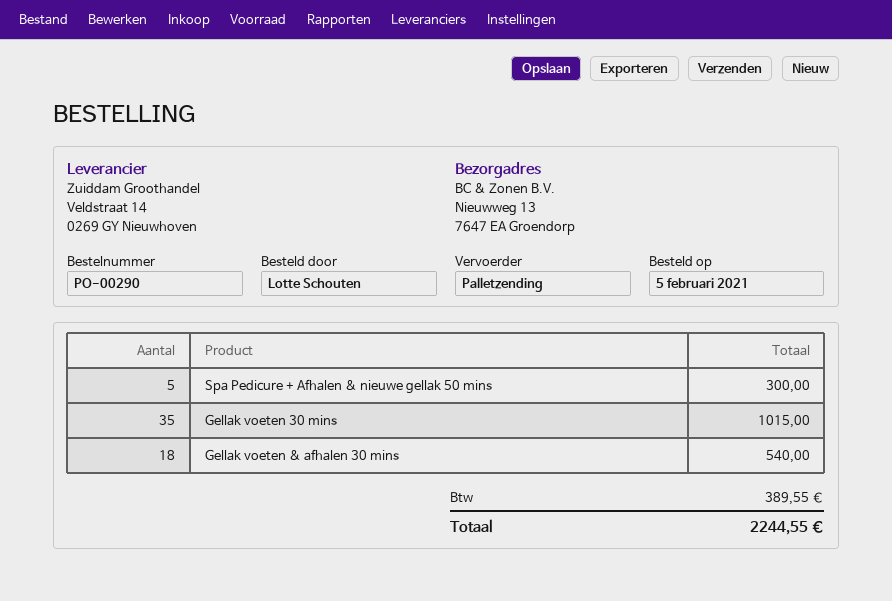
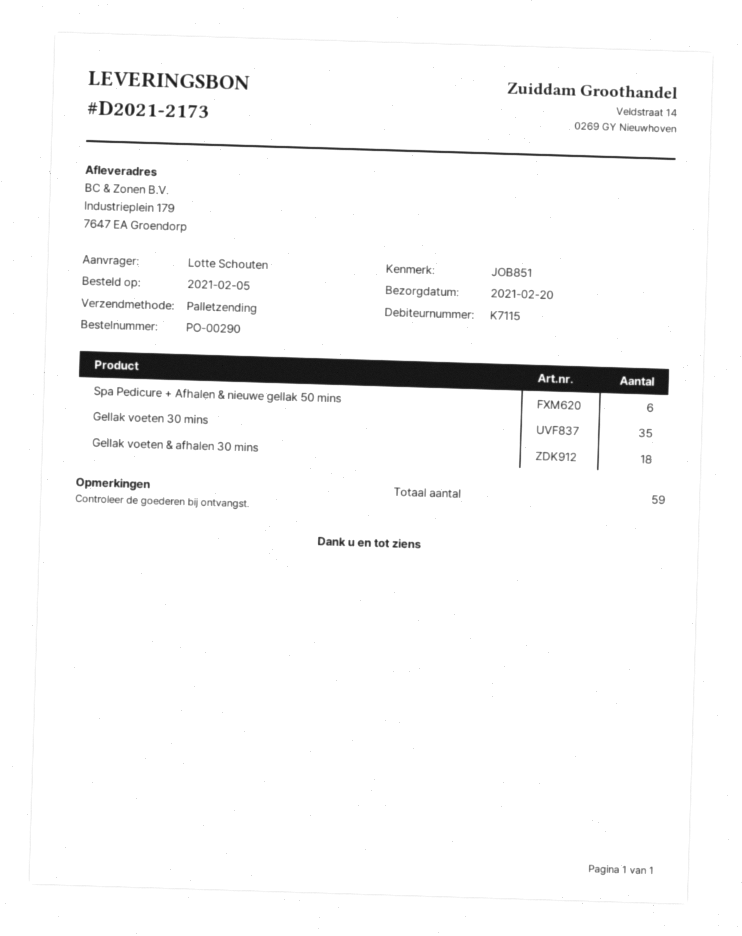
ship to: Nieuwweg 13, 7647 EA Groendorp -> Industrieplein 179, 7647 EA Groendorp
Spa Pedicure + Afhalen & nieuwe gellak 50 mins: 5 -> 6

